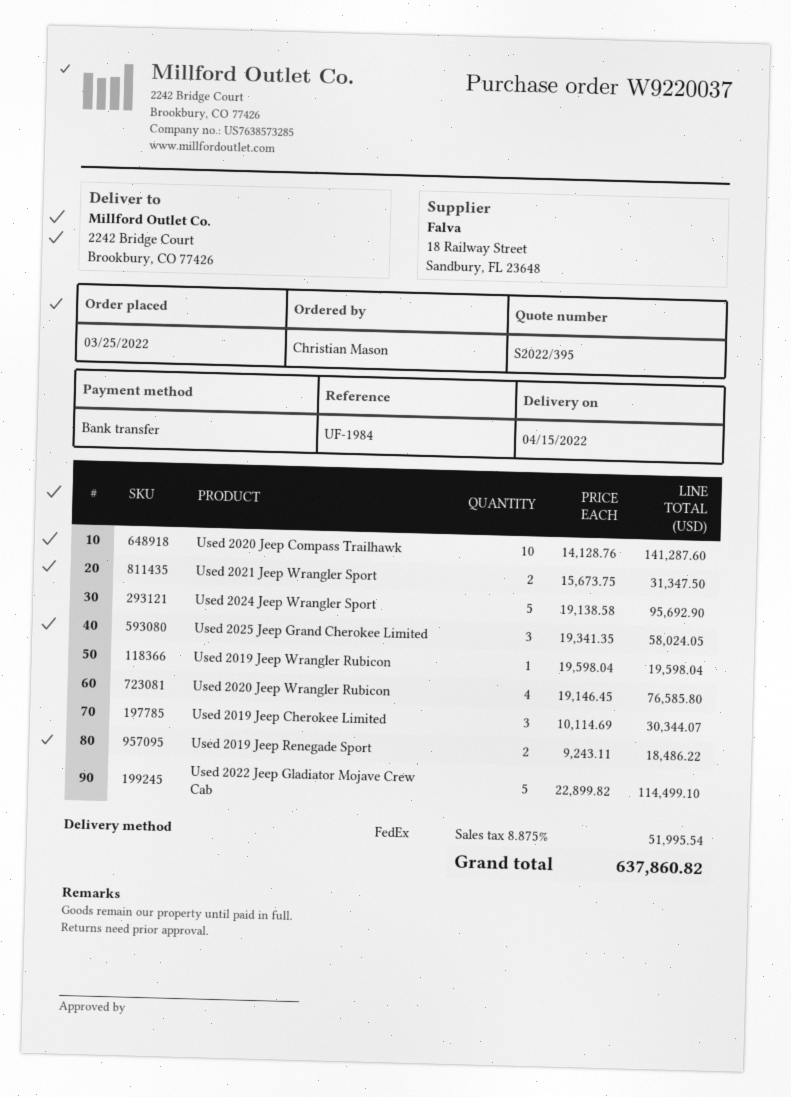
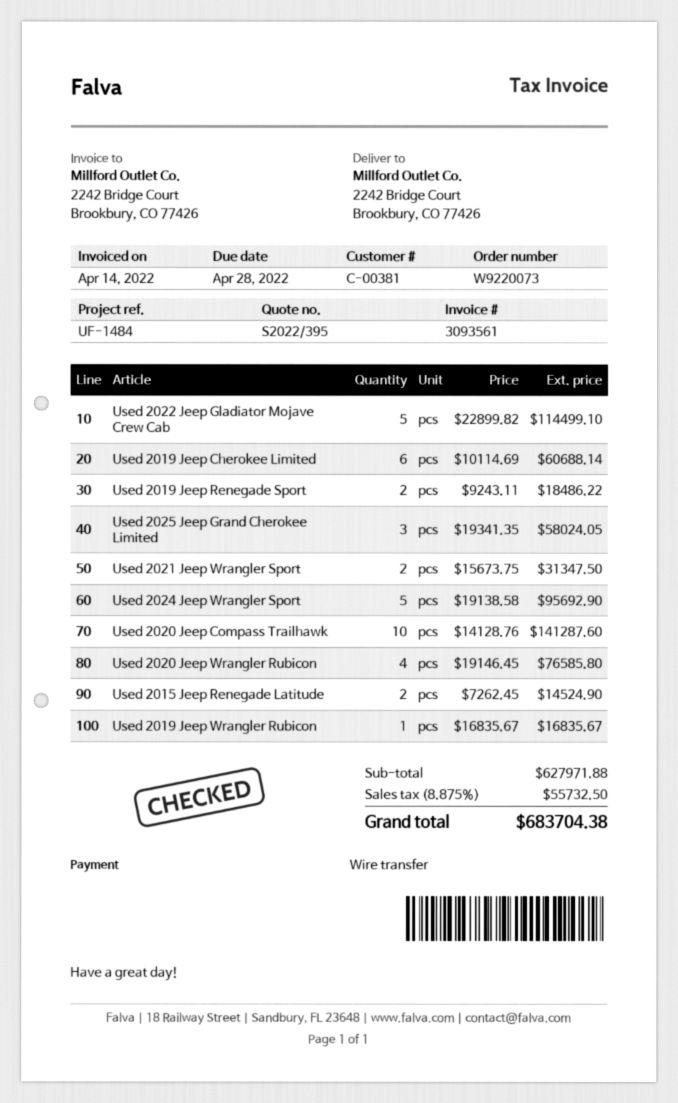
order number: W9220037 -> W9220073
reference: UF-1984 -> UF-1484
Used 2019 Jeep Wrangler Rubicon: 1 x 19598.04 = 19598.04 -> 1 x 16835.67 = 16835.67
Used 2019 Jeep Cherokee Limited: 3 x 10114.69 = 30344.07 -> 6 x 10114.69 = 60688.14
Used 2015 Jeep Renegade Latitude: none -> 2 x 7262.45 = 14524.90
tax: 8.875% = 51995.54 -> 8.875% = 55732.50
total: 637860.82 -> 683704.38

